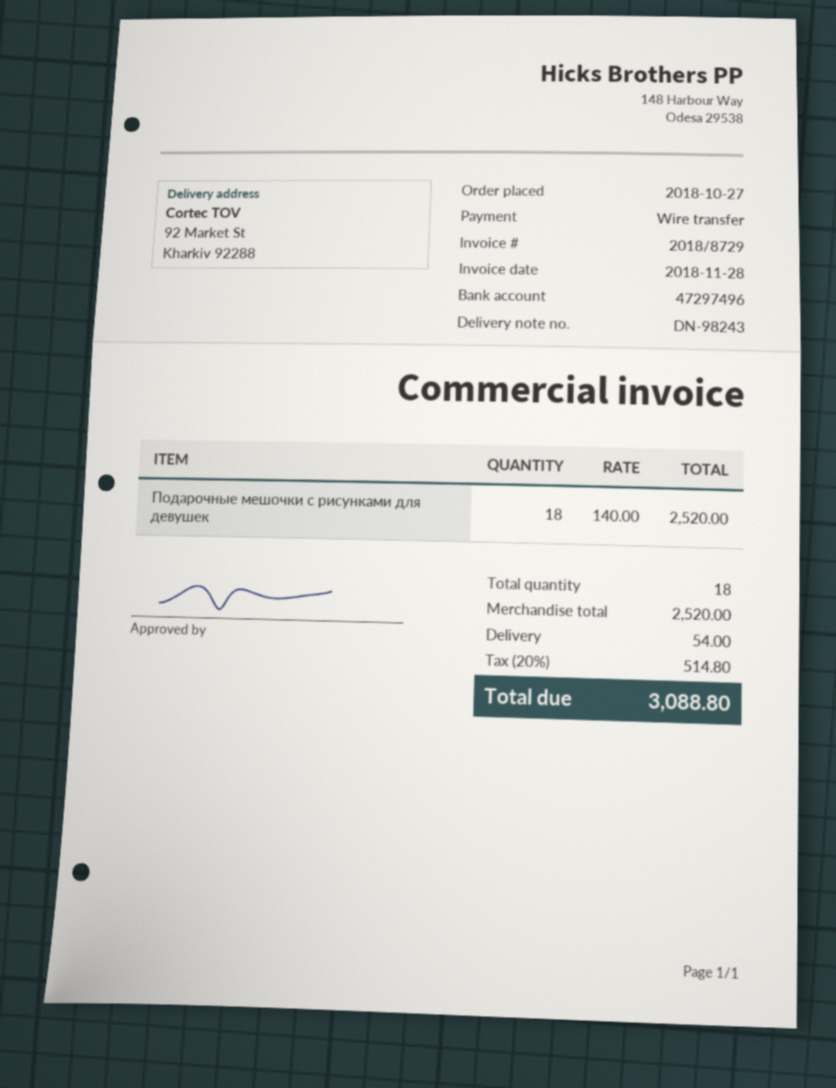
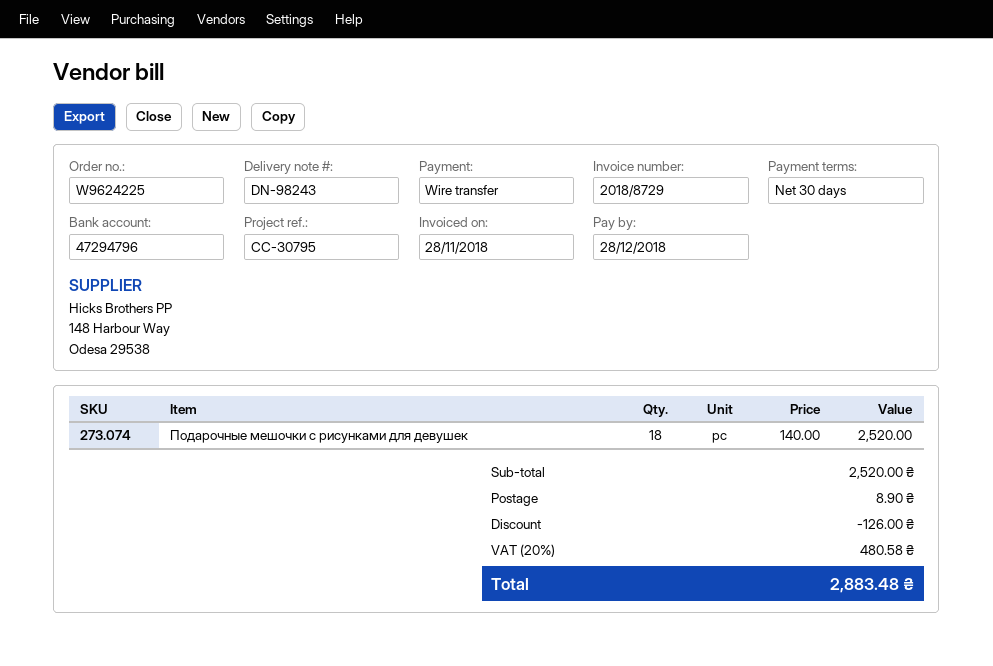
bank account: 47297496 -> 47294796
discount: none -> 126.00
shipping: 54.00 -> 8.90
tax: 20% = 514.80 -> 20% = 480.58
total: 3088.80 -> 2883.48

